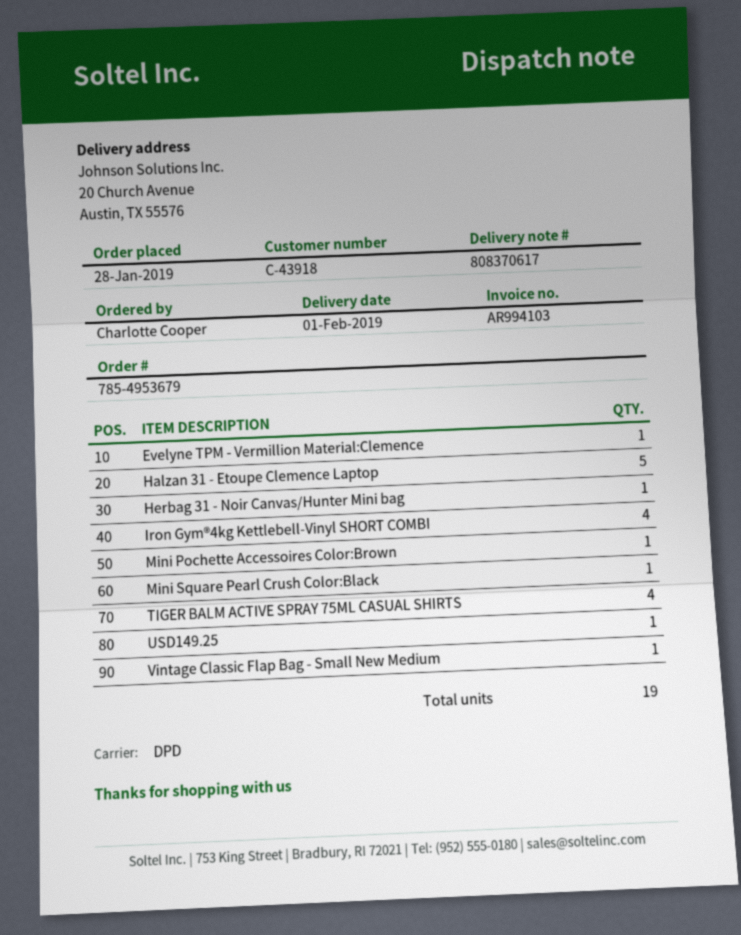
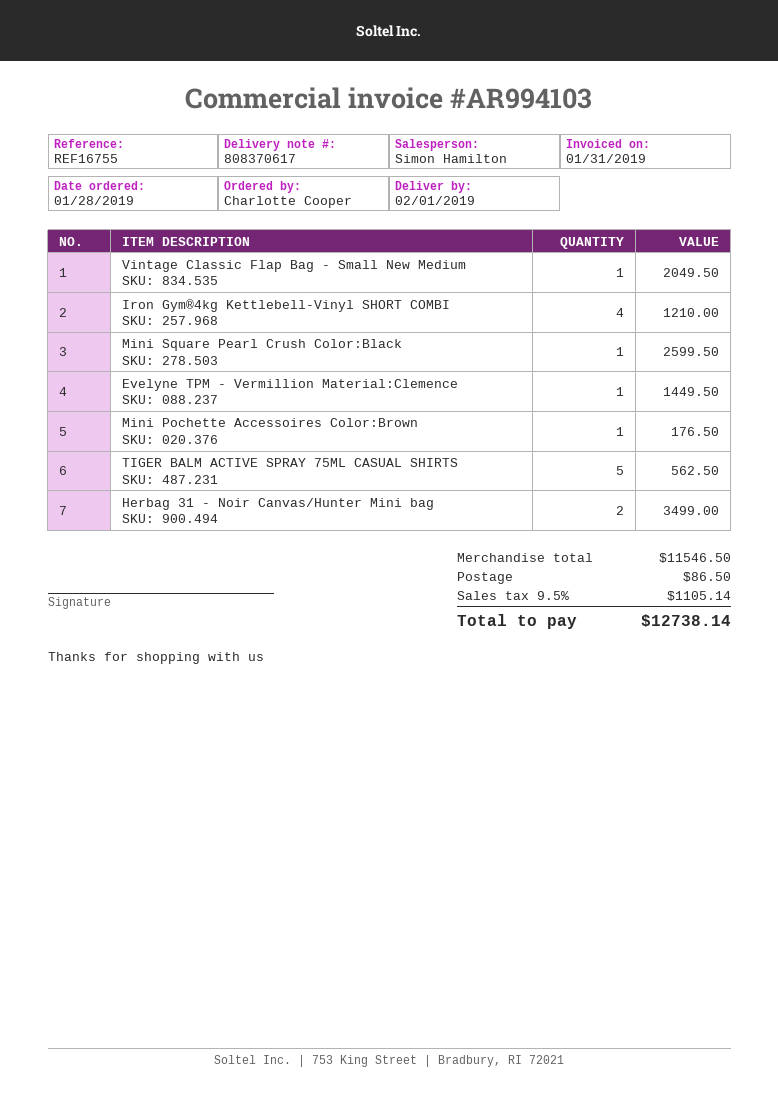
Halzan 31 - Etoupe Clemence Laptop: 5 -> none
Herbag 31 - Noir Canvas/Hunter Mini bag: 1 -> 2
TIGER BALM ACTIVE SPRAY 75ML CASUAL SHIRTS: 4 -> 5
USD149.25: 1 -> none

